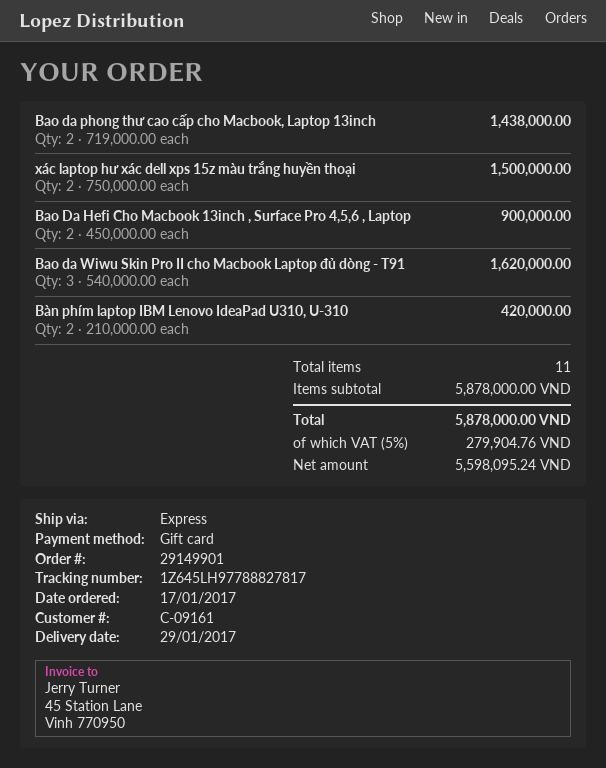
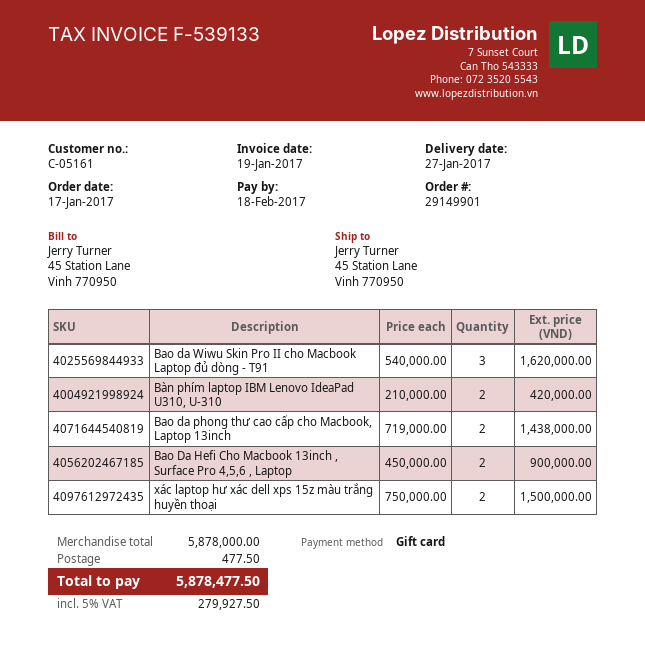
delivery date: 2017-01-29 -> 2017-01-27
customer number: C-09161 -> C-05161
shipping: none -> 477.50
tax: 5% = 279904.76 -> 5% = 279927.50
total: 5878000.00 -> 5878477.50

